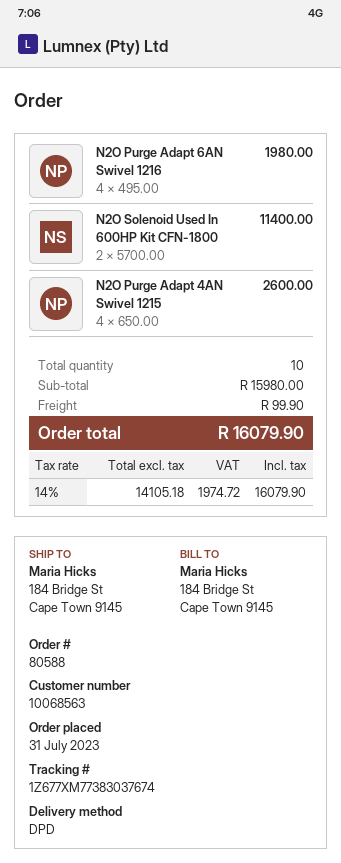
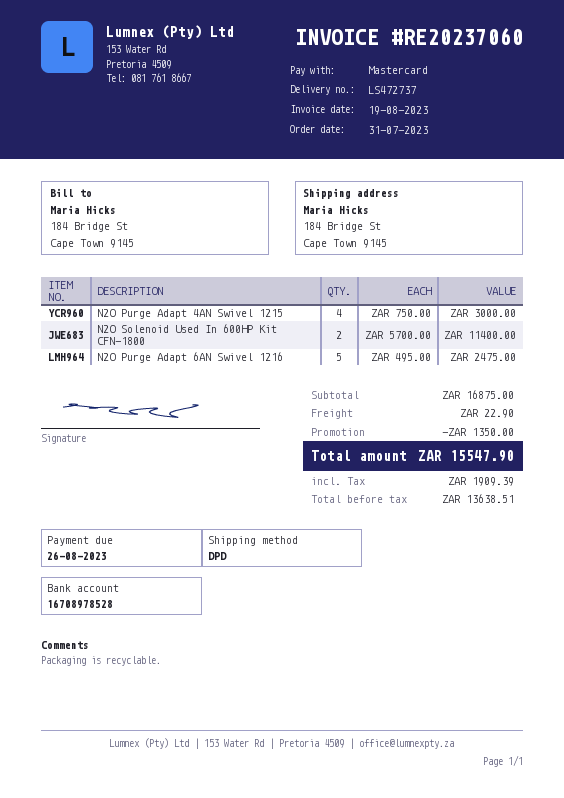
N2O Purge Adapt 6AN Swivel 1216: 4 x 495.00 = 1980.00 -> 5 x 495.00 = 2475.00
N2O Purge Adapt 4AN Swivel 1215: 4 x 650.00 = 2600.00 -> 4 x 750.00 = 3000.00
subtotal: 15980.00 -> 16875.00
discount: none -> 1350.00
shipping: 99.90 -> 22.90
net: 14105.18 -> 13638.51
tax: 1974.72 -> 1909.39
total: 16079.90 -> 15547.90

